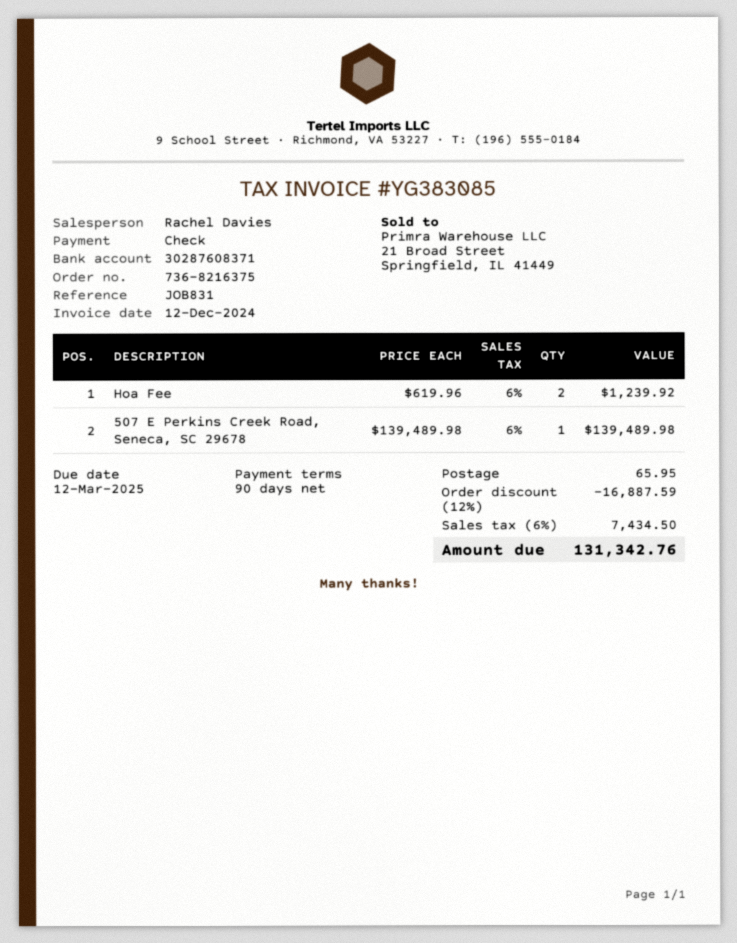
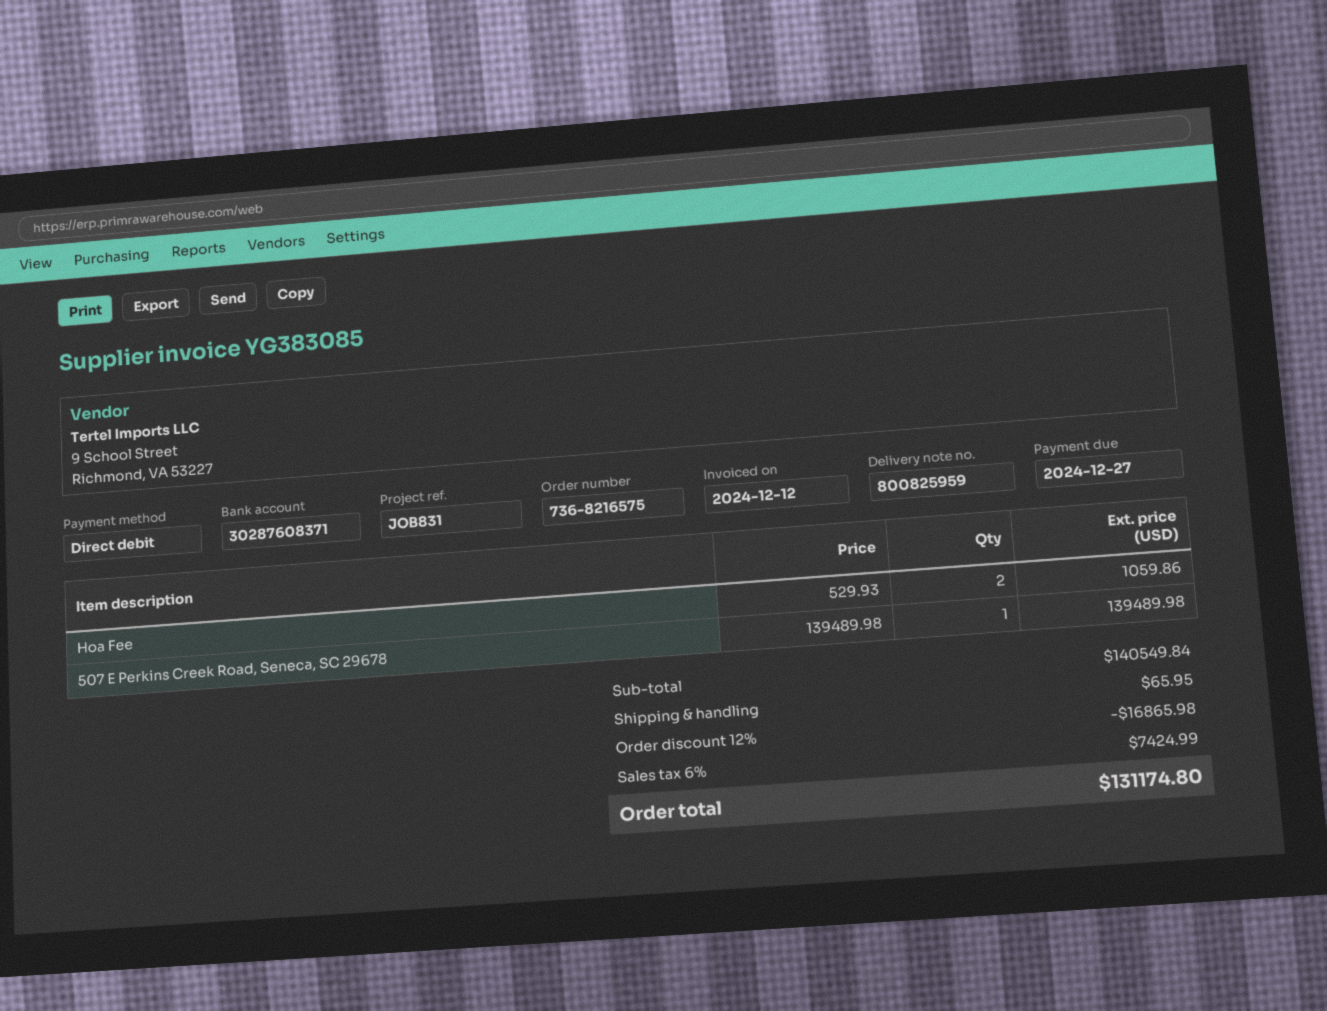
order number: 736-8216375 -> 736-8216575
due date: 2025-03-12 -> 2024-12-27
payment method: cheque -> direct debit
Hoa Fee: 2 x 619.96 = 1239.92 -> 2 x 529.93 = 1059.86
discount: 12% = 16887.59 -> 12% = 16865.98
tax: 6% = 7434.50 -> 6% = 7424.99
total: 131342.76 -> 131174.80

